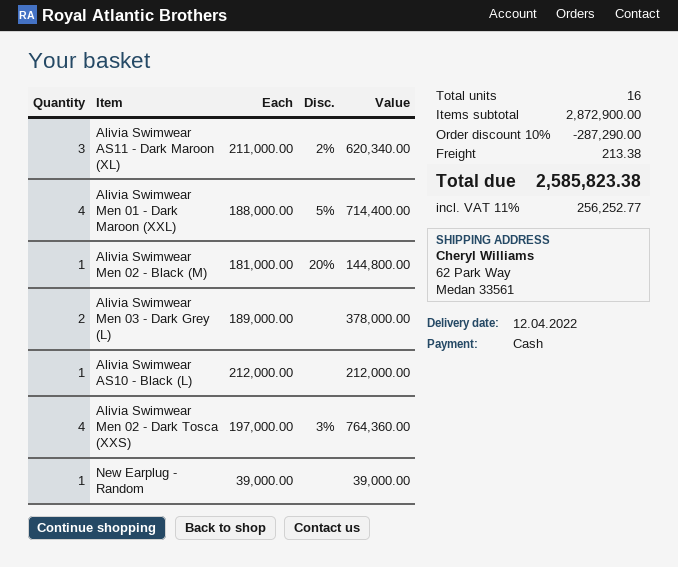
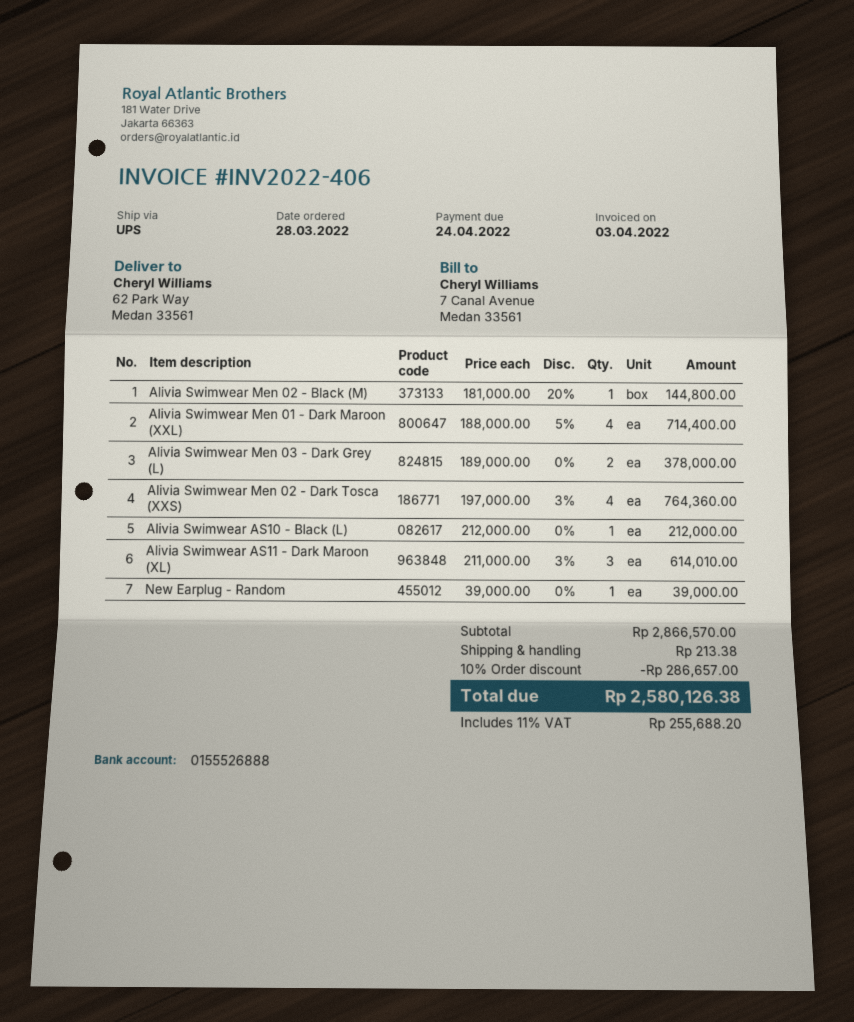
Alivia Swimwear AS11 - Dark Maroon (XL): 3 x 211000.00 - 2% = 620340.00 -> 3 x 211000.00 - 3% = 614010.00
subtotal: 2872900.00 -> 2866570.00
discount: 10% = 287290.00 -> 10% = 286657.00
tax: 11% = 256252.77 -> 11% = 255688.20
total: 2585823.38 -> 2580126.38

